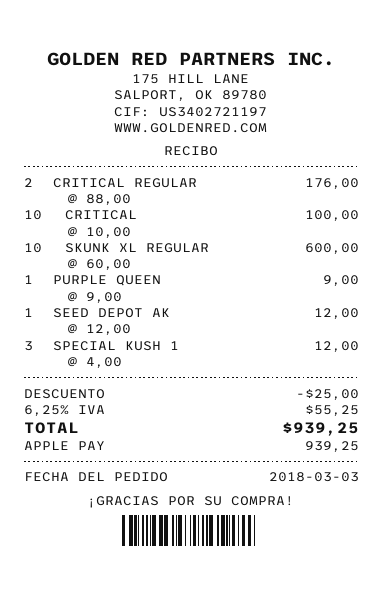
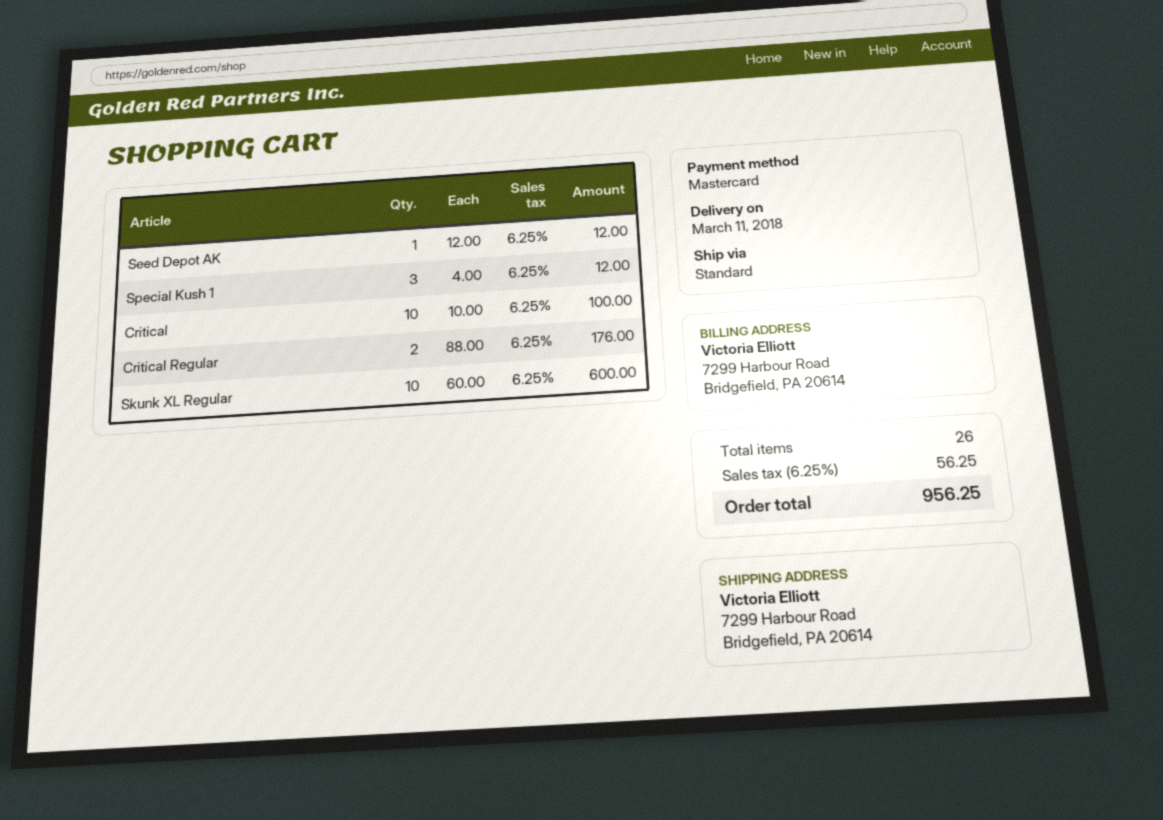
payment method: Apple Pay -> Mastercard
PURPLE QUEEN: 1 x 9.00 = 9.00 -> none
discount: 25.00 -> none
tax: 6.25% = 55.25 -> 6.25% = 56.25
total: 939.25 -> 956.25

